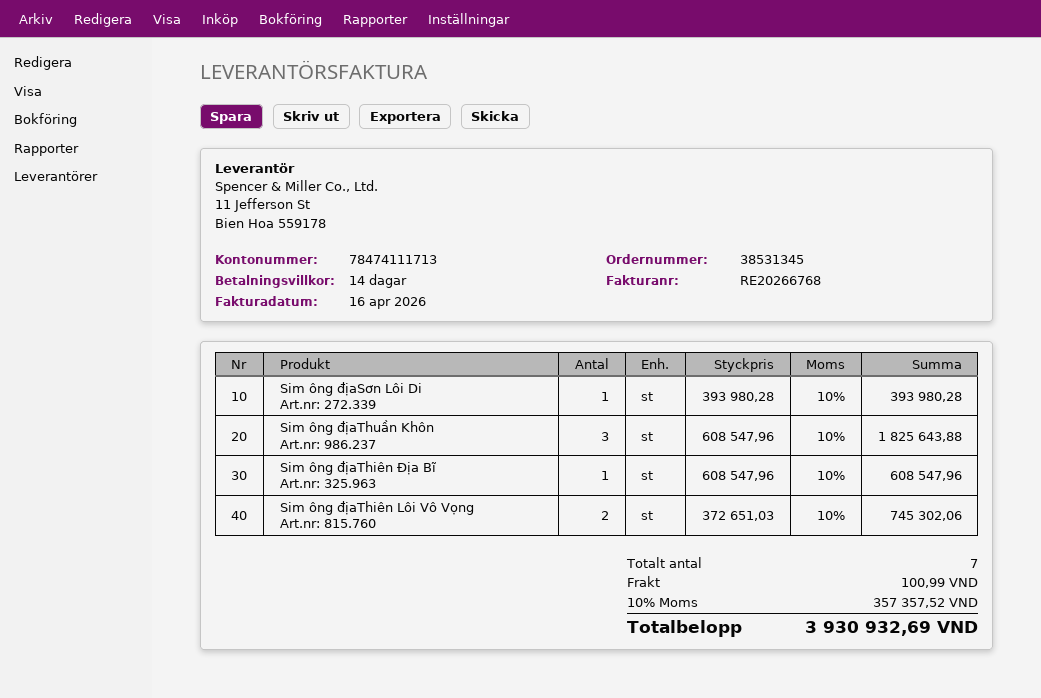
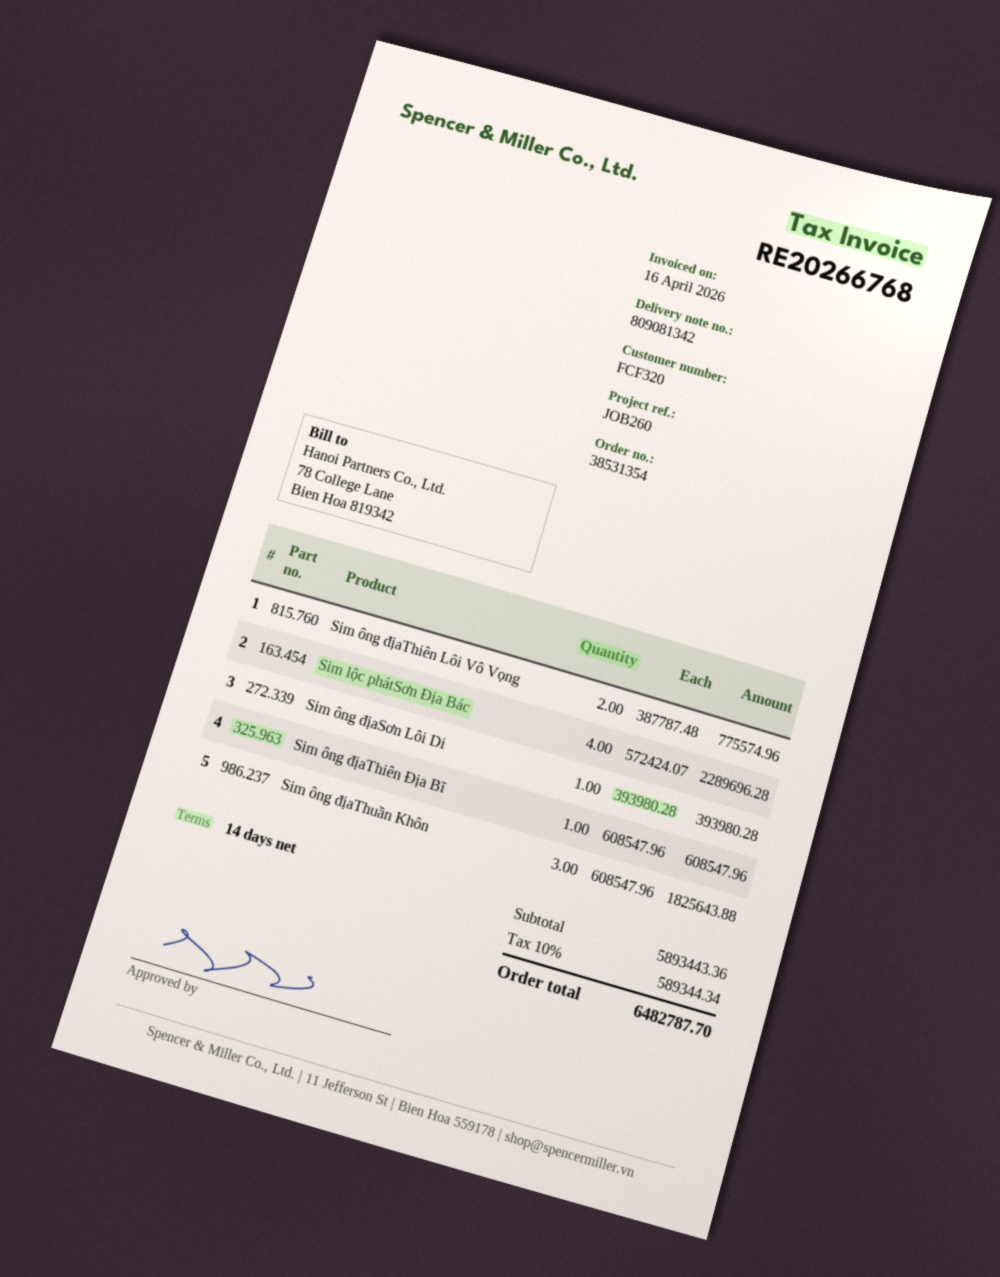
order number: 38531345 -> 38531354
Sim ông địaThiên Lôi Vô Vọng: 2 x 372651.03 = 745302.06 -> 2 x 387787.48 = 775574.96
Sim lộc phátSơn Địa Bác: none -> 4 x 572424.07 = 2289696.28
shipping: 100.99 -> none
tax: 10% = 357357.52 -> 10% = 589344.34
total: 3930932.69 -> 6482787.70

